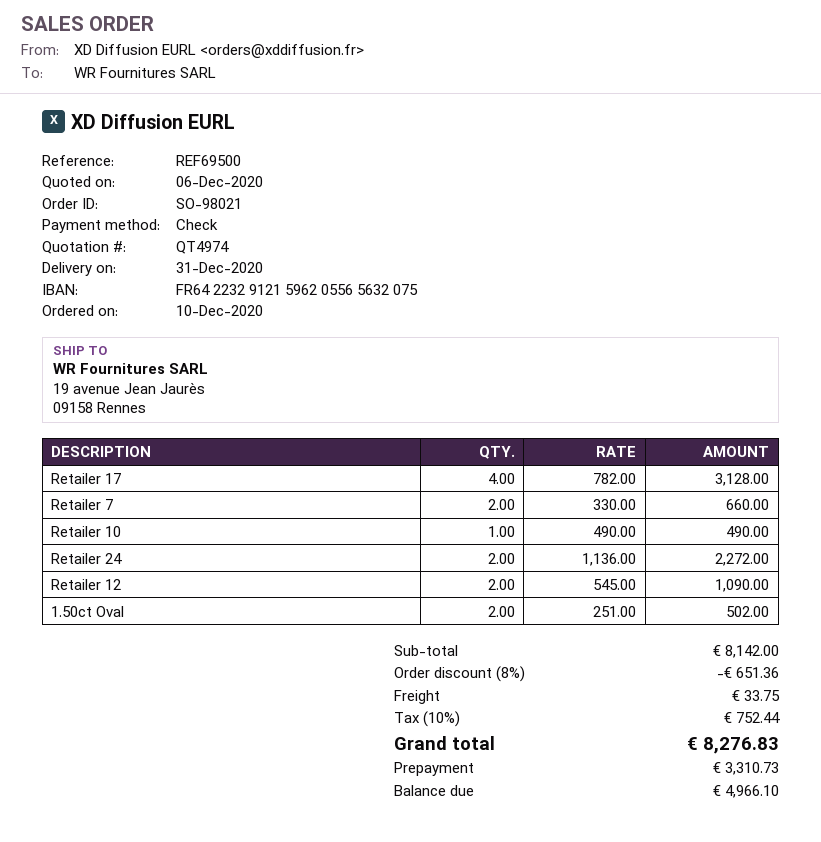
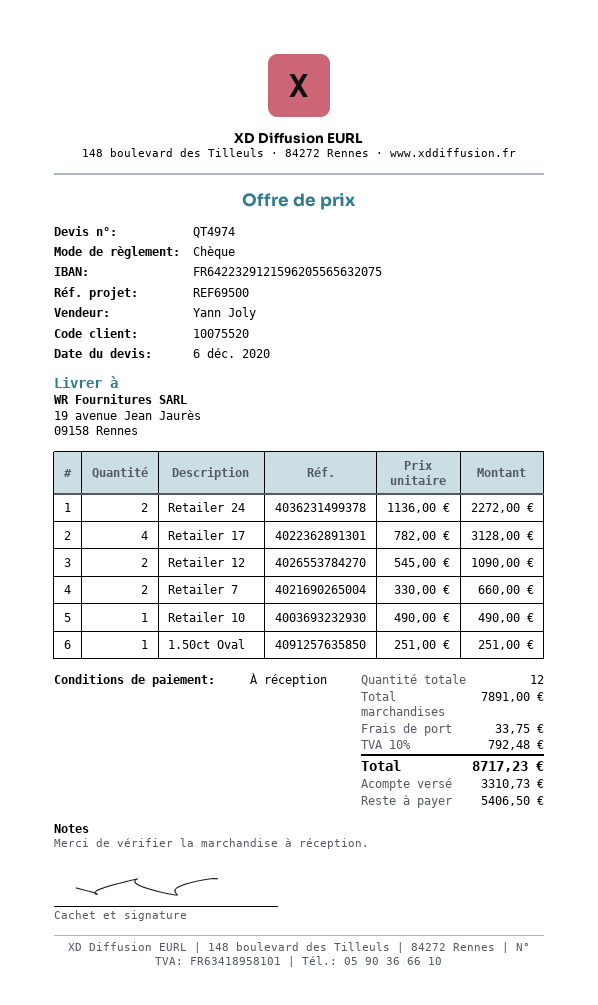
1.50ct Oval: 2 x 251.00 = 502.00 -> 1 x 251.00 = 251.00
subtotal: 8142.00 -> 7891.00
discount: 8% = 651.36 -> none
tax: 10% = 752.44 -> 10% = 792.48
total: 8276.83 -> 8717.23
balance: 4966.10 -> 5406.50

